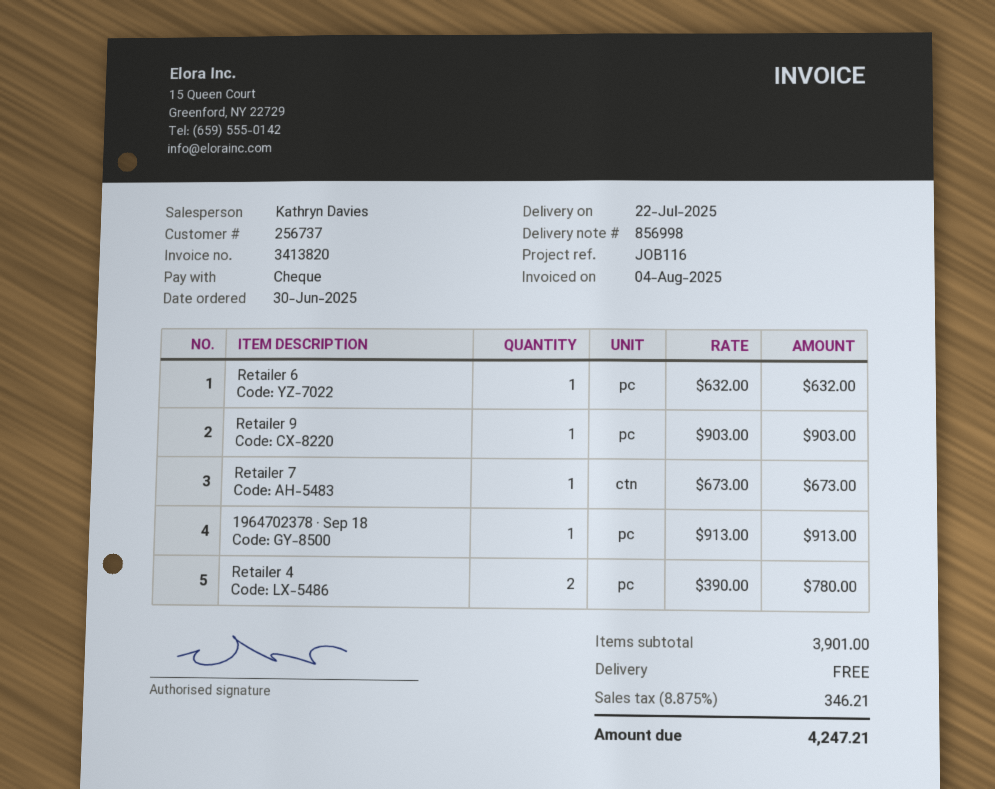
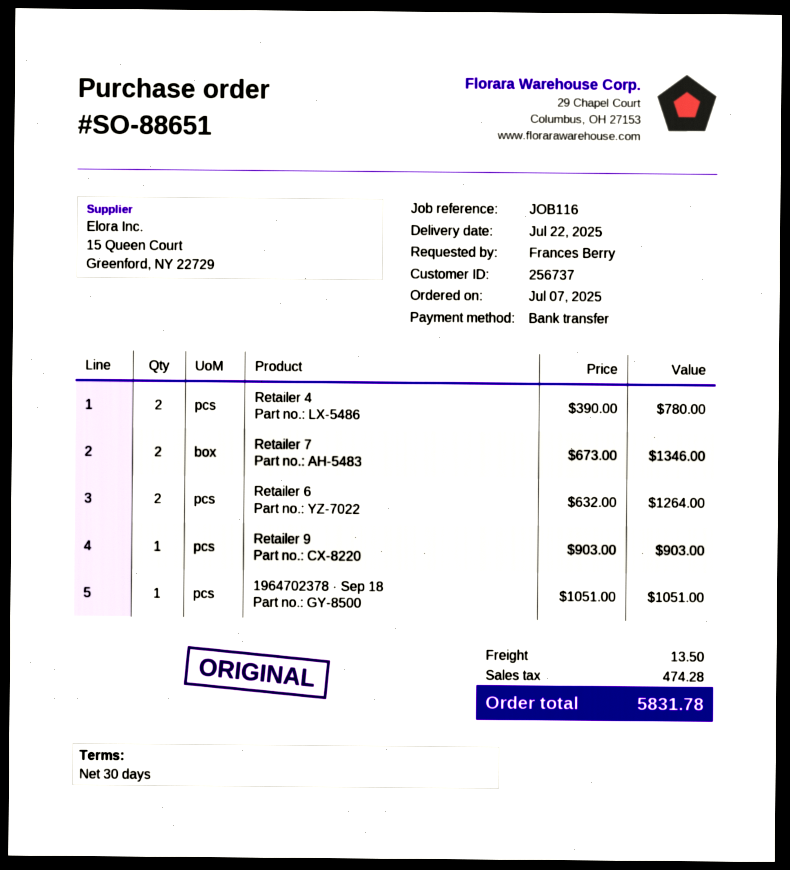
order date: 2025-06-30 -> 2025-07-07
payment method: cheque -> bank transfer
Retailer 6: 1 x 632.00 = 632.00 -> 2 x 632.00 = 1264.00
Retailer 7: 1 x 673.00 = 673.00 -> 2 x 673.00 = 1346.00
1964702378 · Sep 18: 1 x 913.00 = 913.00 -> 1 x 1051.00 = 1051.00
shipping: 0.00 -> 13.50
tax: 346.21 -> 474.28
total: 4247.21 -> 5831.78

